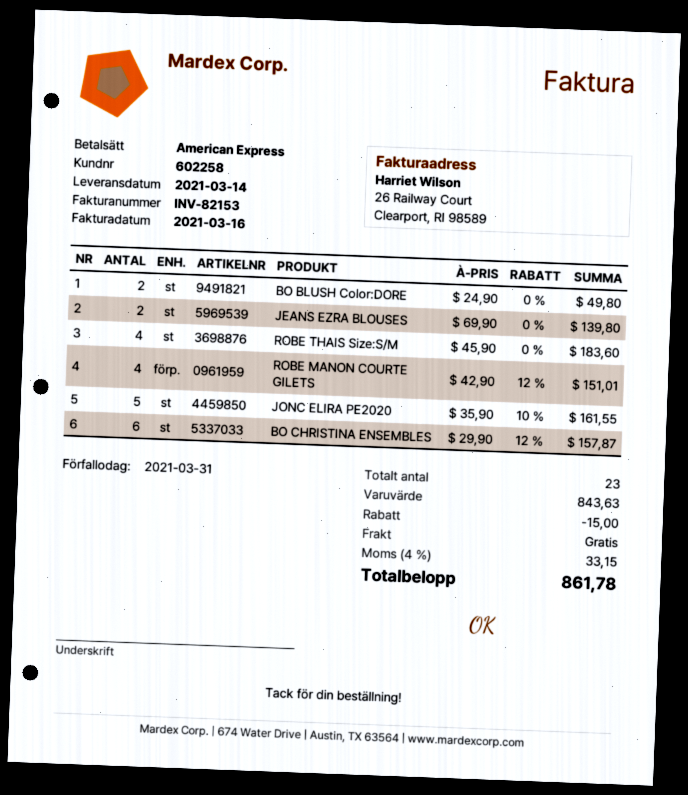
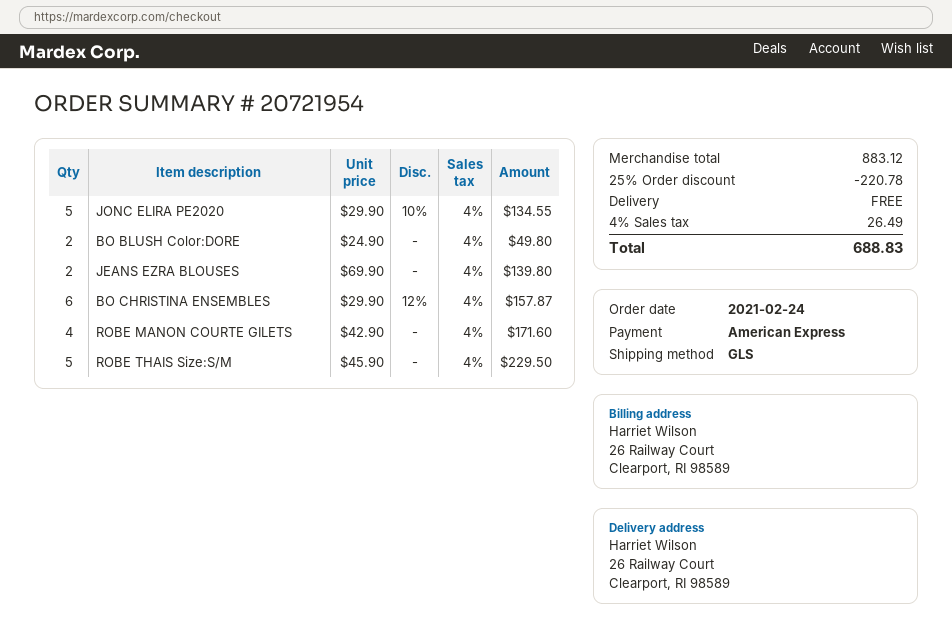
ROBE THAIS Size:S/M: 4 x 45.90 = 183.60 -> 5 x 45.90 = 229.50
ROBE MANON COURTE GILETS: 4 x 42.90 - 12% = 151.01 -> 4 x 42.90 = 171.60
JONC ELIRA PE2020: 5 x 35.90 - 10% = 161.55 -> 5 x 29.90 - 10% = 134.55
subtotal: 843.63 -> 883.12
discount: 15.00 -> 220.78
tax: 4% = 33.15 -> 4% = 26.49
total: 861.78 -> 688.83

